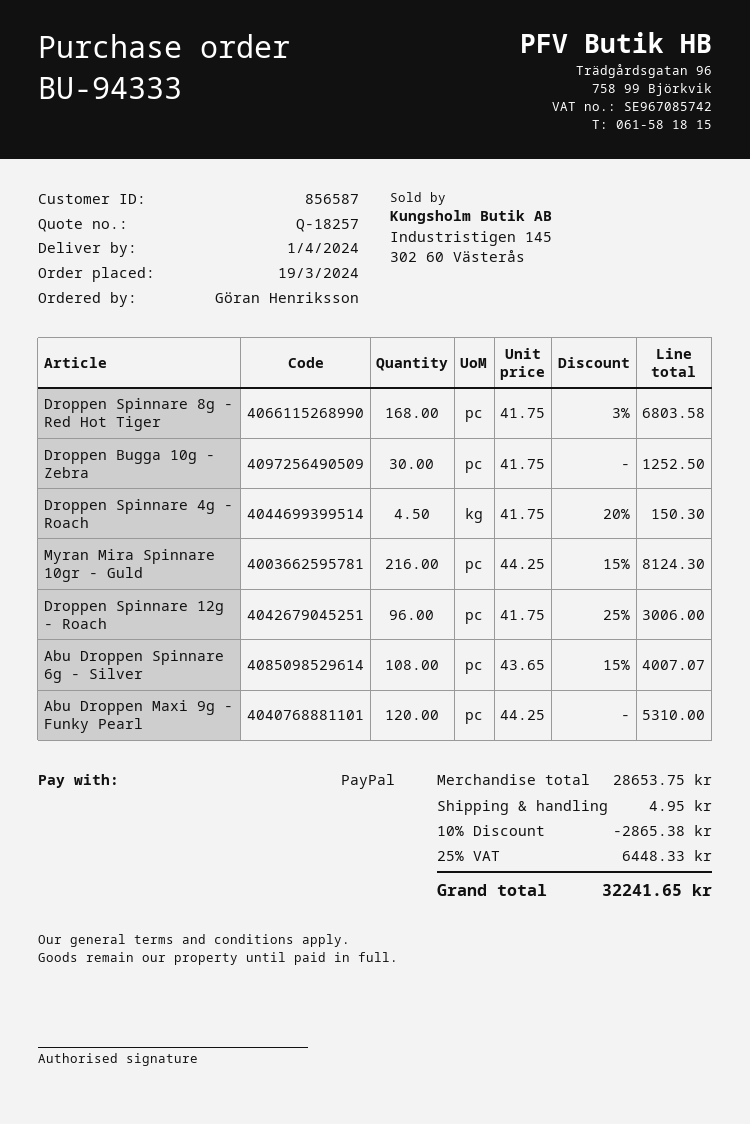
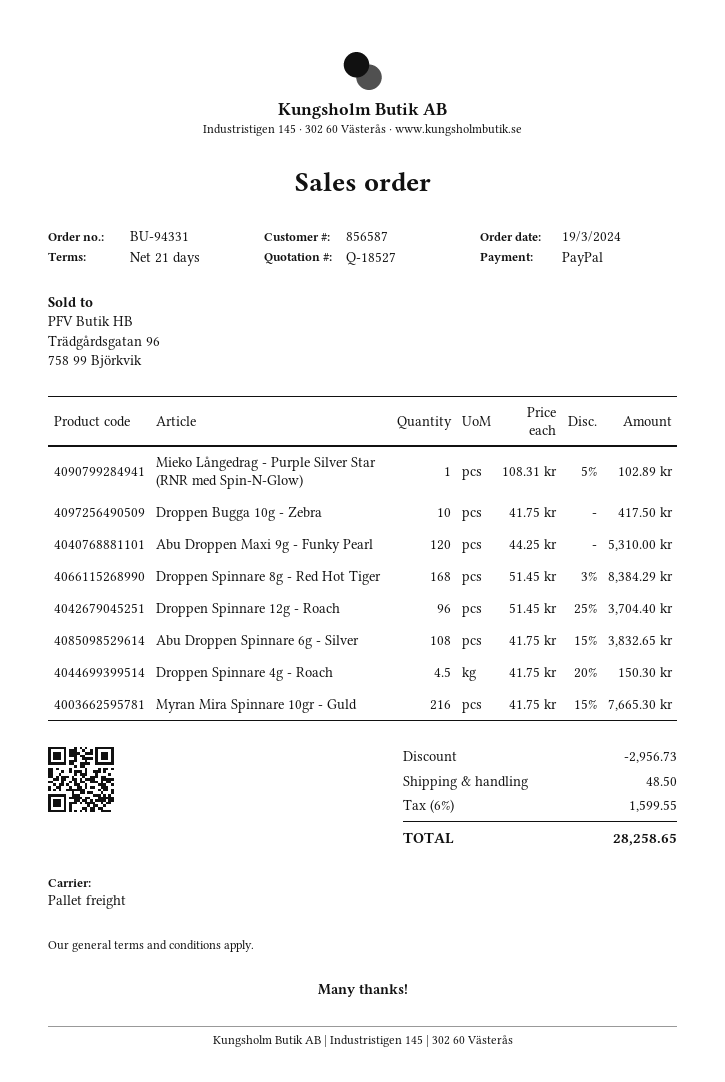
quote number: Q-18257 -> Q-18527
order number: BU-94333 -> BU-94331
Droppen Spinnare 8g - Red Hot Tiger: 168 x 41.75 - 3% = 6803.58 -> 168 x 51.45 - 3% = 8384.29
Droppen Bugga 10g - Zebra: 30 x 41.75 = 1252.50 -> 10 x 41.75 = 417.50
Myran Mira Spinnare 10gr - Guld: 216 x 44.25 - 15% = 8124.30 -> 216 x 41.75 - 15% = 7665.30
Droppen Spinnare 12g - Roach: 96 x 41.75 - 25% = 3006.00 -> 96 x 51.45 - 25% = 3704.40
Abu Droppen Spinnare 6g - Silver: 108 x 43.65 - 15% = 4007.07 -> 108 x 41.75 - 15% = 3832.65
Mieko Långedrag - Purple Silver Star (RNR med Spin-N-Glow): none -> 1 x 108.31 - 5% = 102.89
discount: 2865.38 -> 2956.73
shipping: 4.95 -> 48.50
tax: 25% = 6448.33 -> 6% = 1599.55
total: 32241.65 -> 28258.65

